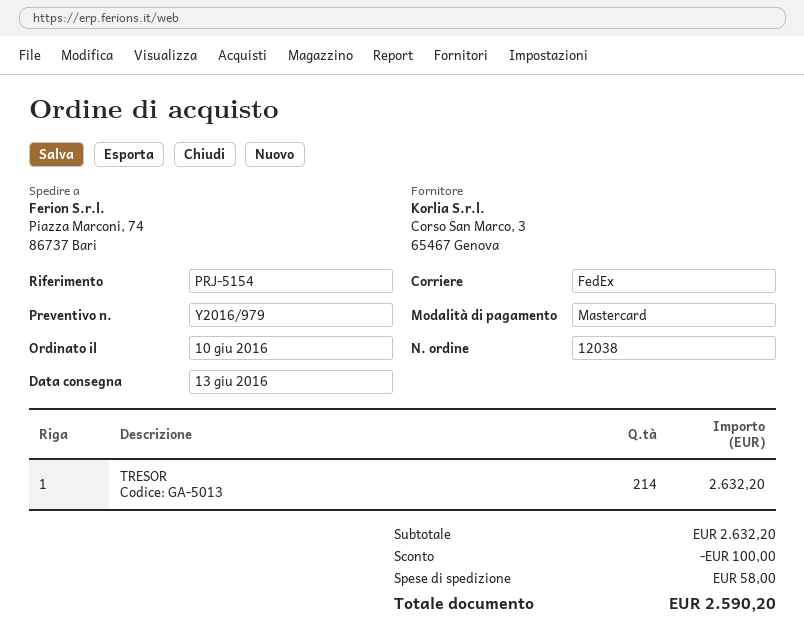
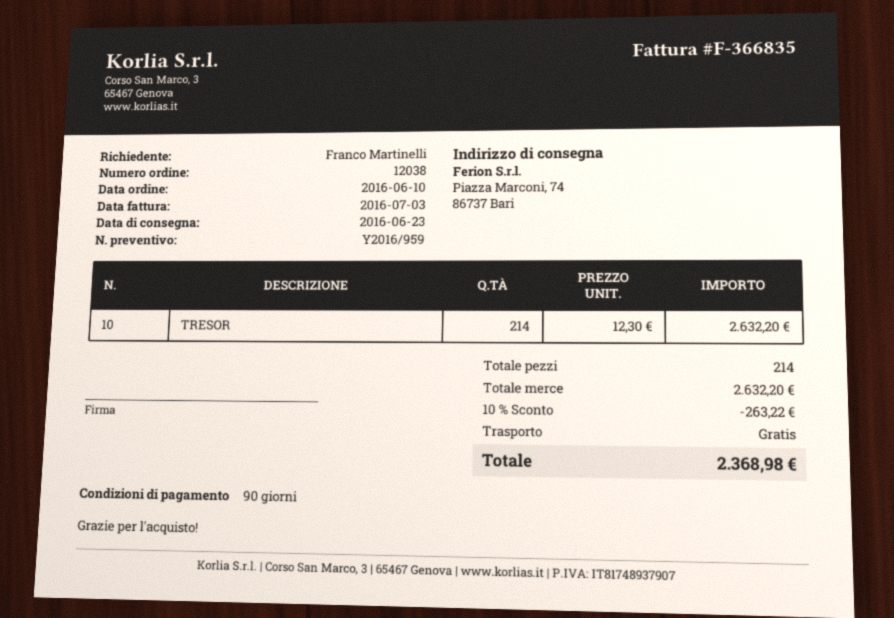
quote number: Y2016/979 -> Y2016/959
delivery date: 2016-06-13 -> 2016-06-23
discount: 100.00 -> 263.22
shipping: 58.00 -> 0.00
total: 2590.20 -> 2368.98

